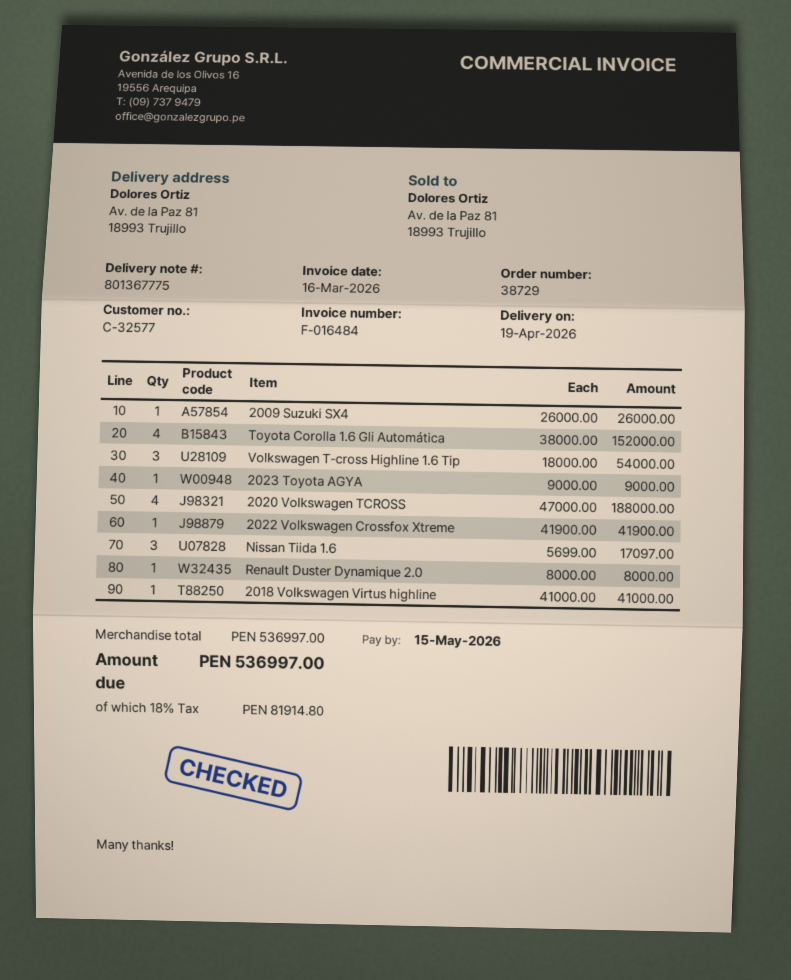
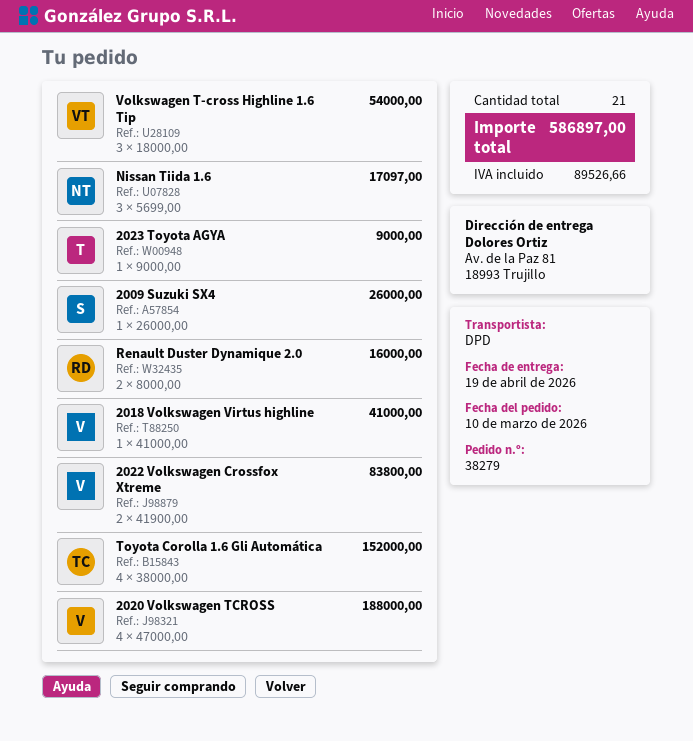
order number: 38729 -> 38279
2022 Volkswagen Crossfox Xtreme: 1 x 41900.00 = 41900.00 -> 2 x 41900.00 = 83800.00
Renault Duster Dynamique 2.0: 1 x 8000.00 = 8000.00 -> 2 x 8000.00 = 16000.00
tax: 81914.80 -> 89526.66
total: 536997.00 -> 586897.00

